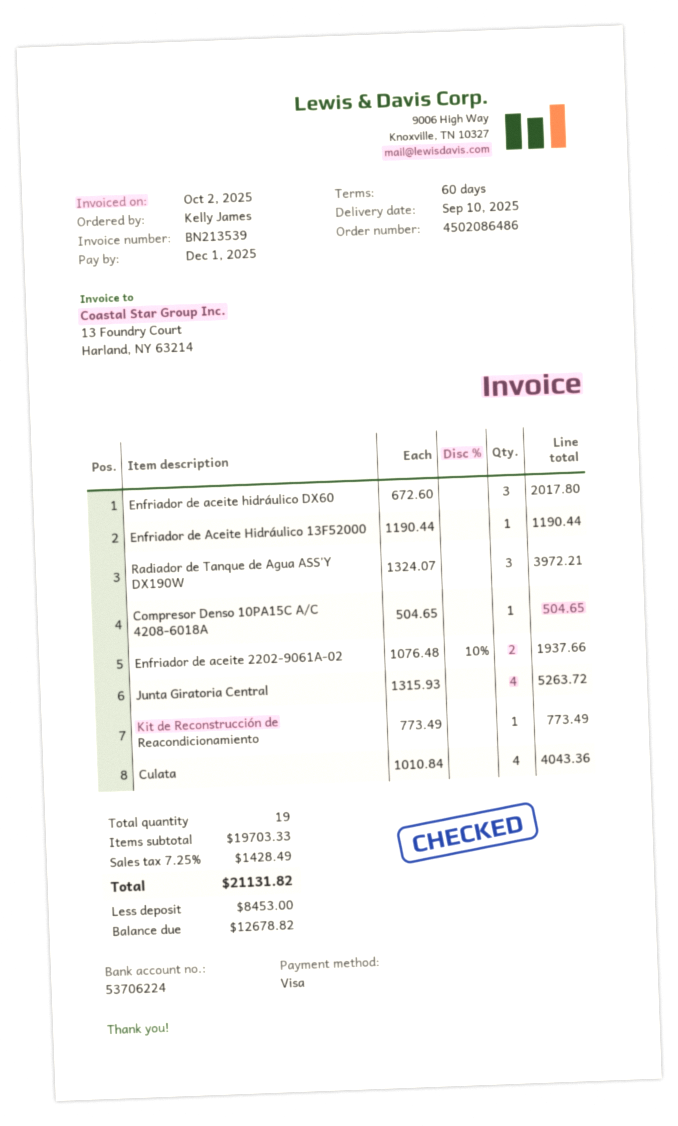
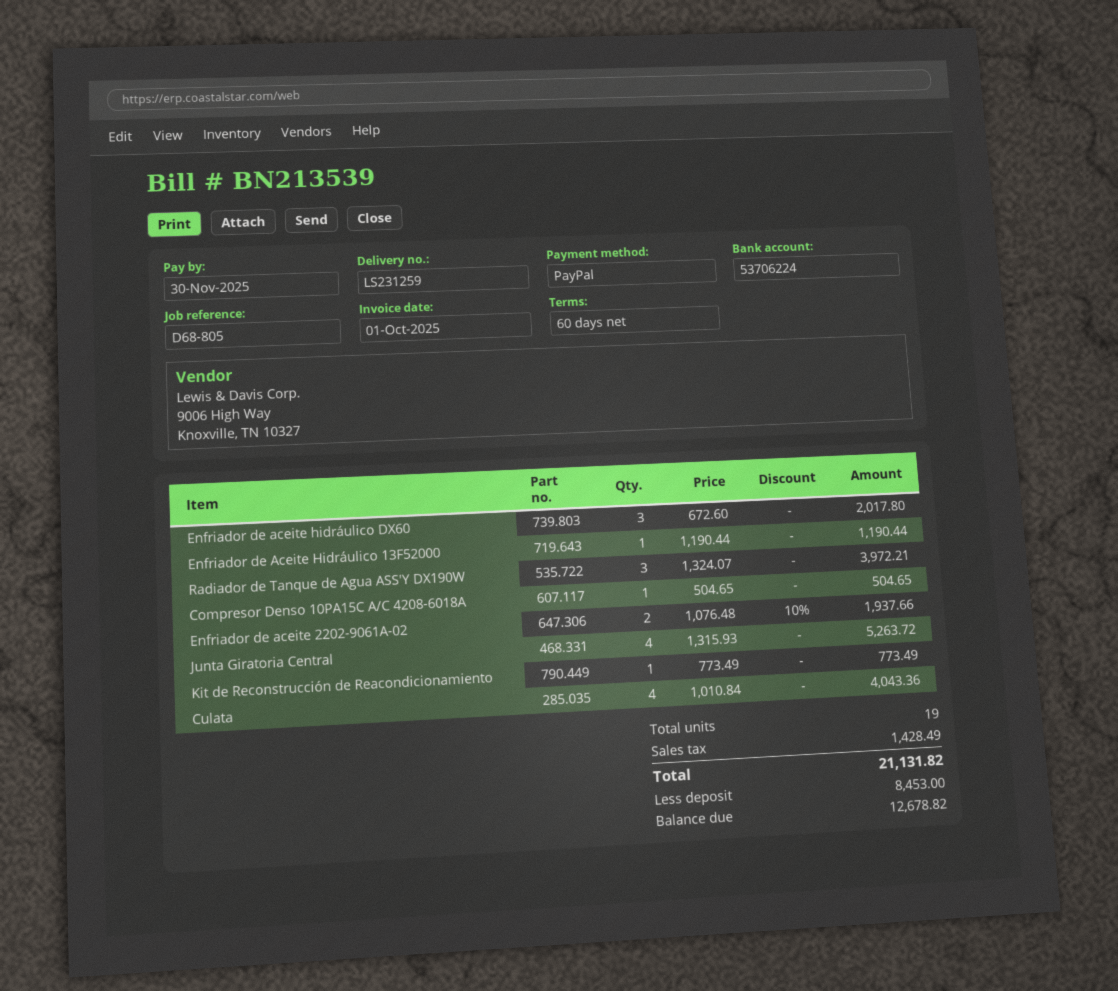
invoice date: 2025-10-02 -> 2025-10-01
due date: 2025-12-01 -> 2025-11-30
payment method: Visa -> PayPal

